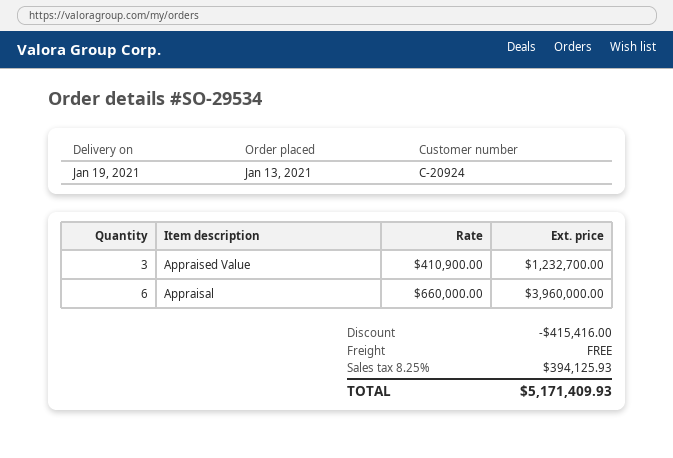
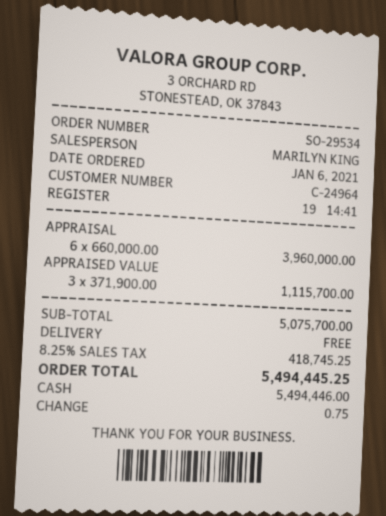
order date: 2021-01-13 -> 2021-01-06
customer number: C-20924 -> C-24964
Appraised Value: 3 x 410900.00 = 1232700.00 -> 3 x 371900.00 = 1115700.00
discount: 415416.00 -> none
tax: 8.25% = 394125.93 -> 8.25% = 418745.25
total: 5171409.93 -> 5494445.25

